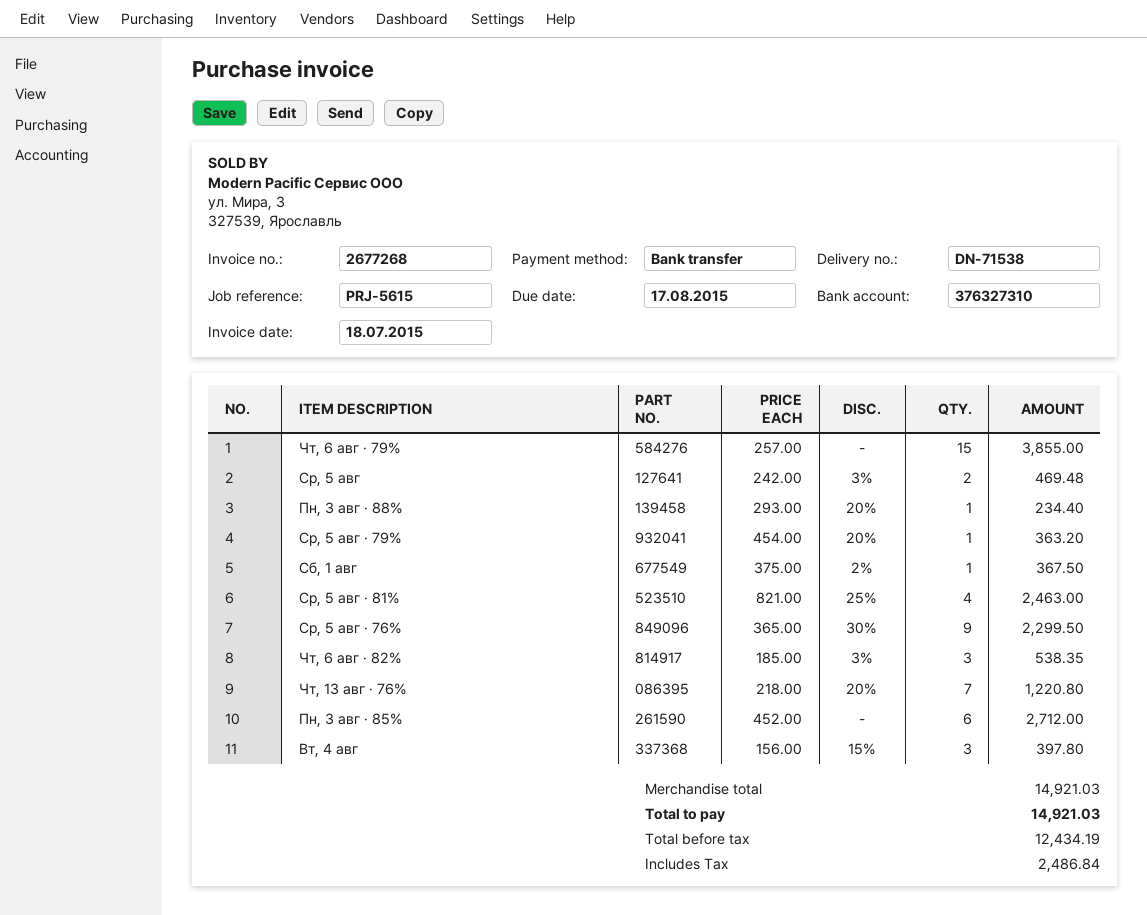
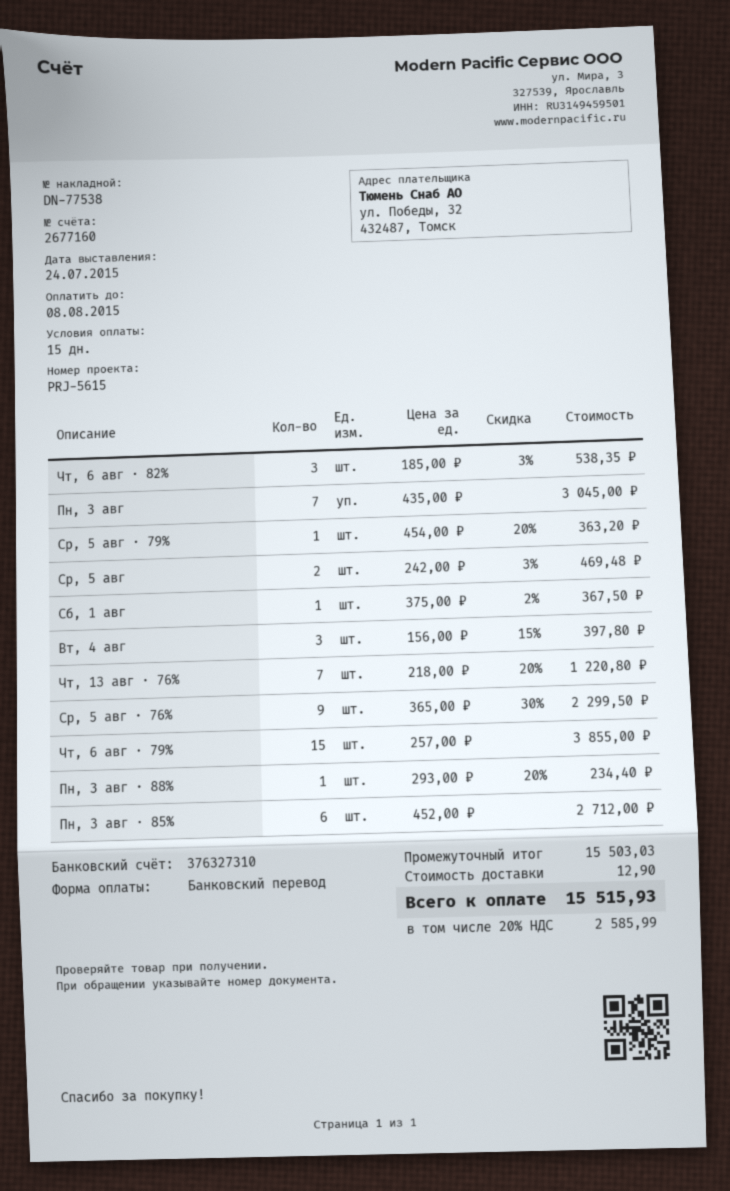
delivery note number: DN-71538 -> DN-77538
invoice number: 2677268 -> 2677160
invoice date: 2015-07-18 -> 2015-07-24
due date: 2015-08-17 -> 2015-08-08
Ср, 5 авг · 81%: 4 x 821.00 - 25% = 2463.00 -> none
Пн, 3 авг: none -> 7 x 435.00 = 3045.00
subtotal: 14921.03 -> 15503.03
shipping: none -> 12.90
tax: 2486.84 -> 2585.99
total: 14921.03 -> 15515.93

